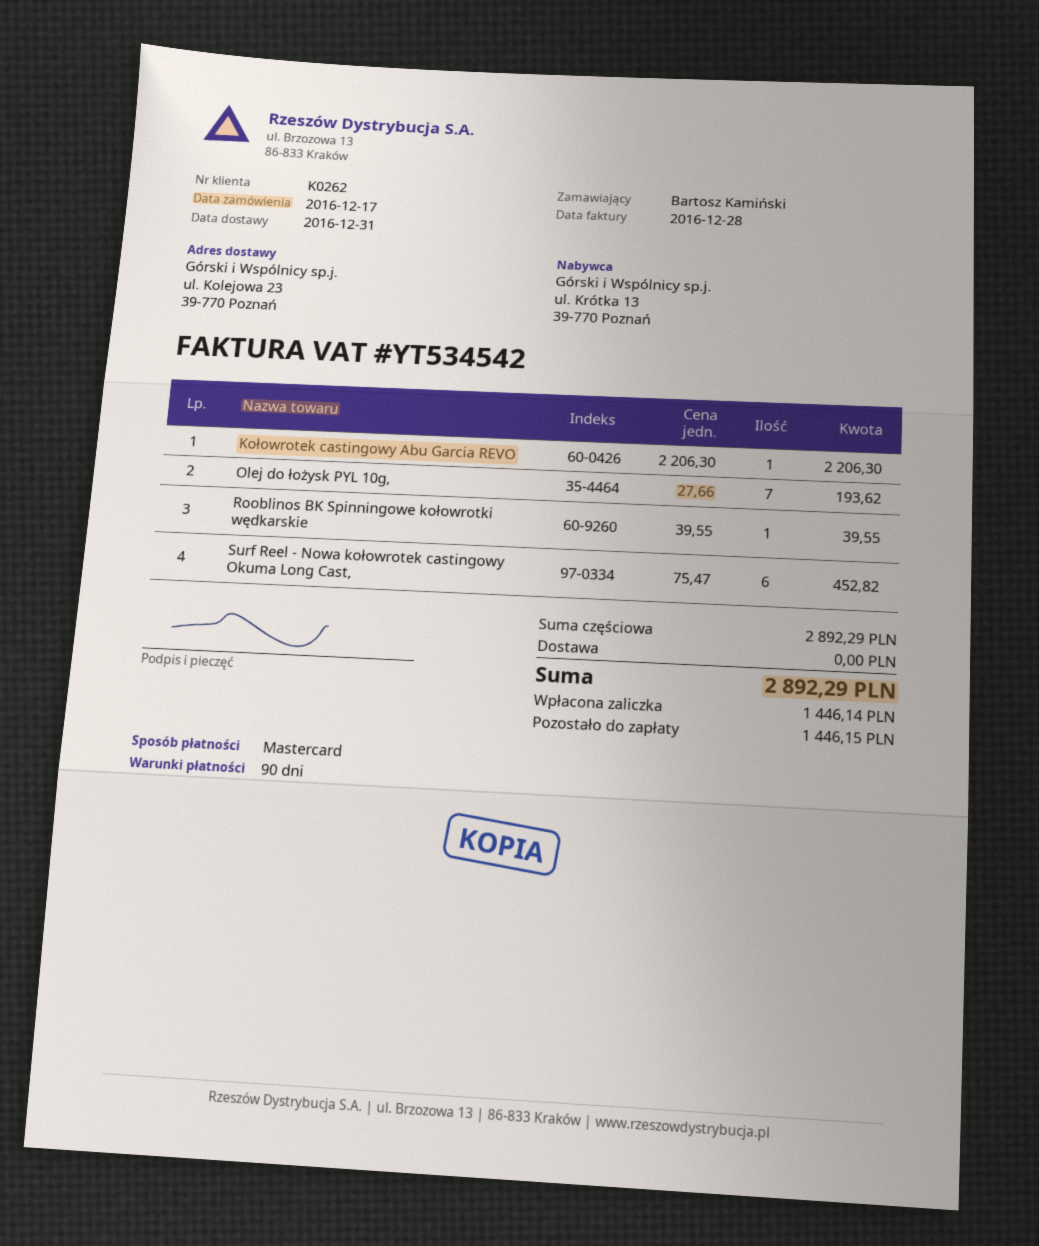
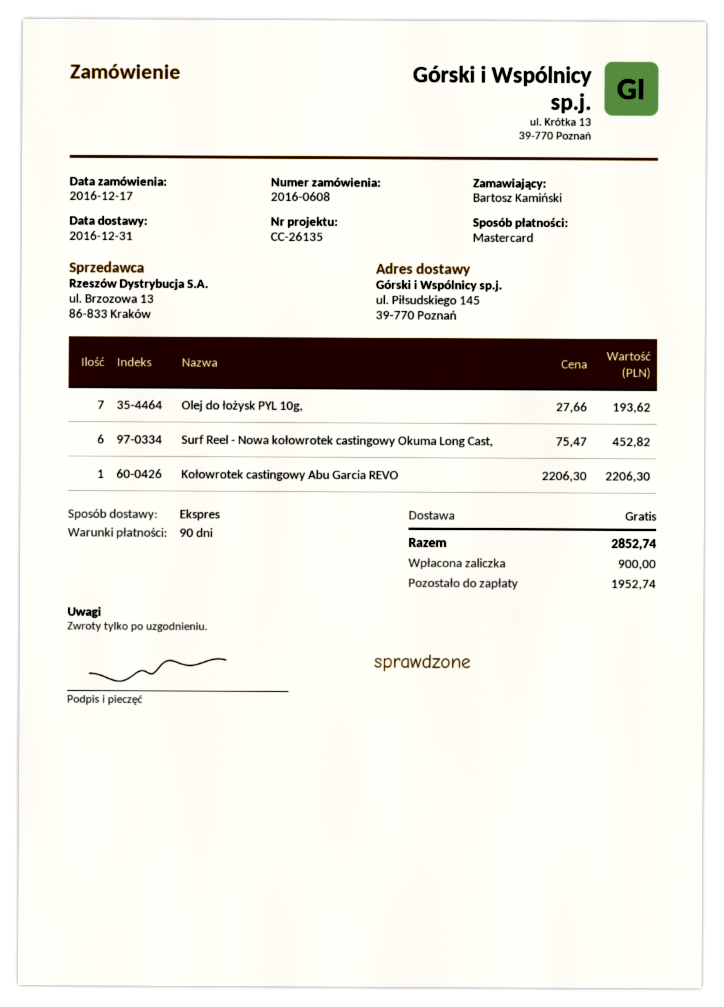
ship to: ul. Kolejowa 23, 39-770 Poznań -> ul. Piłsudskiego 145, 39-770 Poznań
Rooblinos BK Spinningowe kołowrotki wędkarskie: 1 x 39.55 = 39.55 -> none
total: 2892.29 -> 2852.74
deposit: 1446.14 -> 900.00
balance: 1446.15 -> 1952.74

